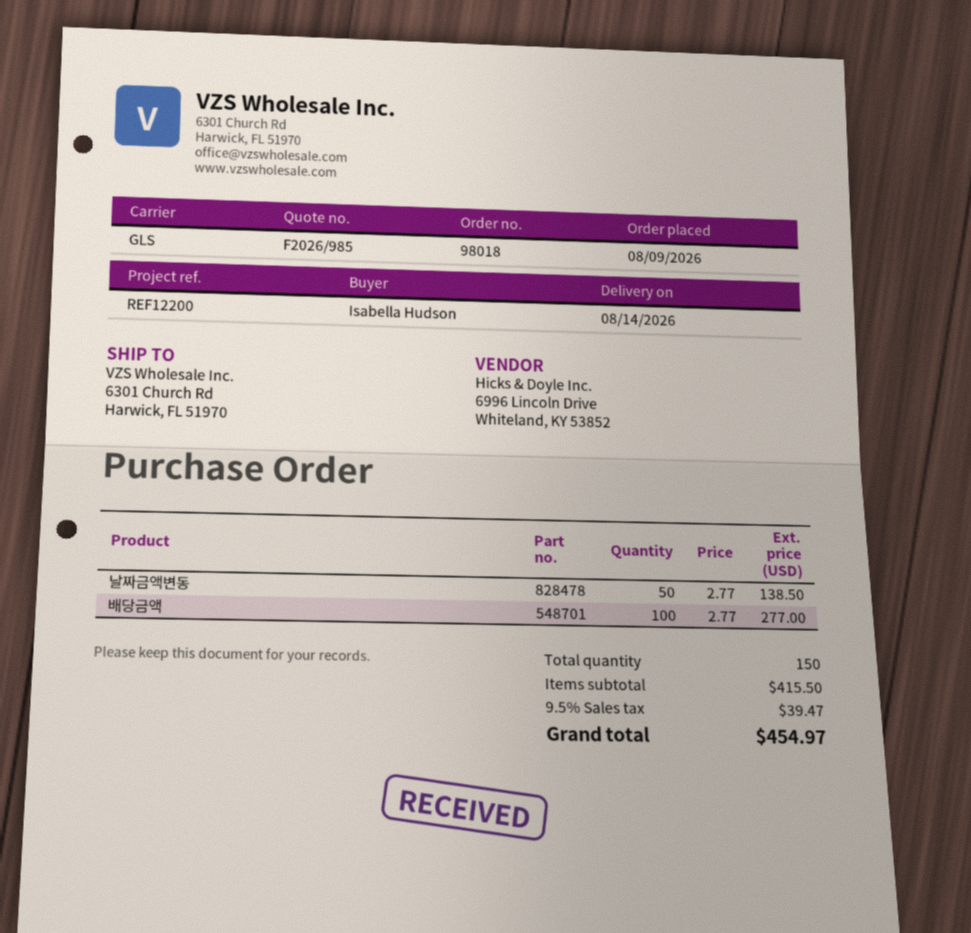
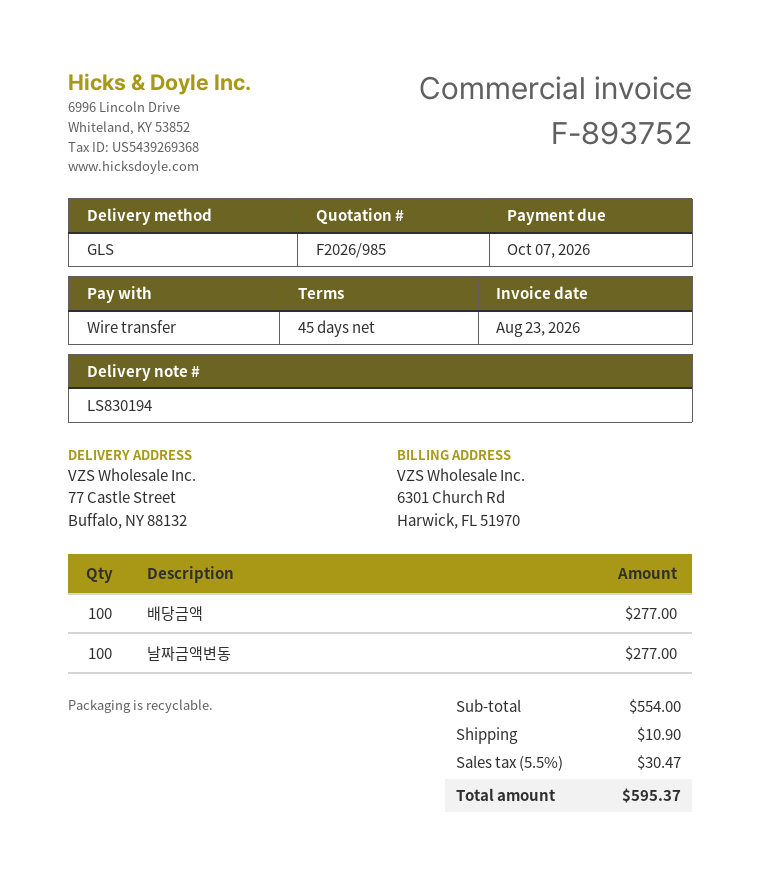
ship to: 6301 Church Rd, Harwick, FL 51970 -> 77 Castle Street, Buffalo, NY 88132
날짜금액변동: 50 for 138.50 -> 100 for 277.00
subtotal: 415.50 -> 554.00
shipping: none -> 10.90
tax: 9.5% = 39.47 -> 5.5% = 30.47
total: 454.97 -> 595.37

